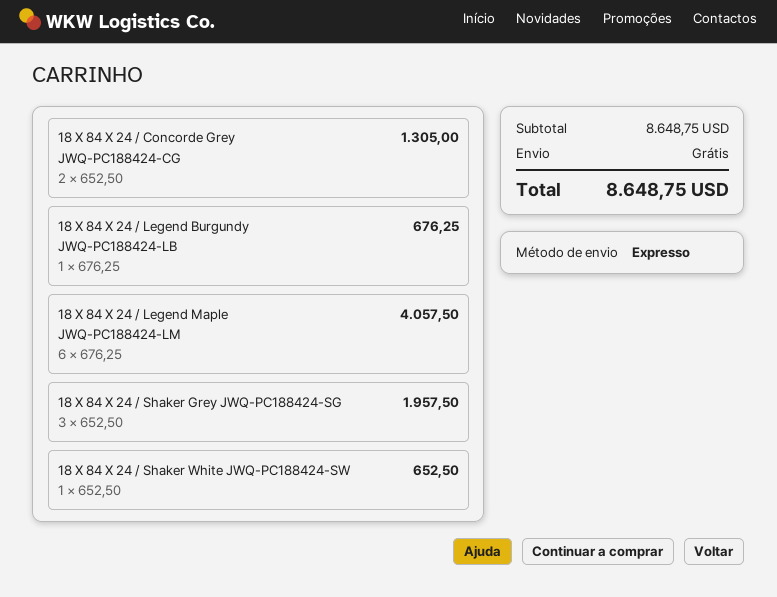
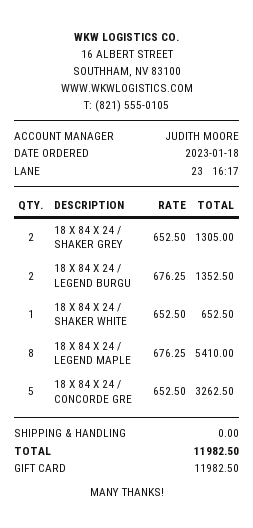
18 X 84 X 24 / Concorde Grey JWQ-PC188424-CG: 2 x 652.50 = 1305.00 -> 5 x 652.50 = 3262.50
18 X 84 X 24 / Legend Burgundy JWQ-PC188424-LB: 1 x 676.25 = 676.25 -> 2 x 676.25 = 1352.50
18 X 84 X 24 / Legend Maple JWQ-PC188424-LM: 6 x 676.25 = 4057.50 -> 8 x 676.25 = 5410.00
18 X 84 X 24 / Shaker Grey JWQ-PC188424-SG: 3 x 652.50 = 1957.50 -> 2 x 652.50 = 1305.00
total: 8648.75 -> 11982.50

